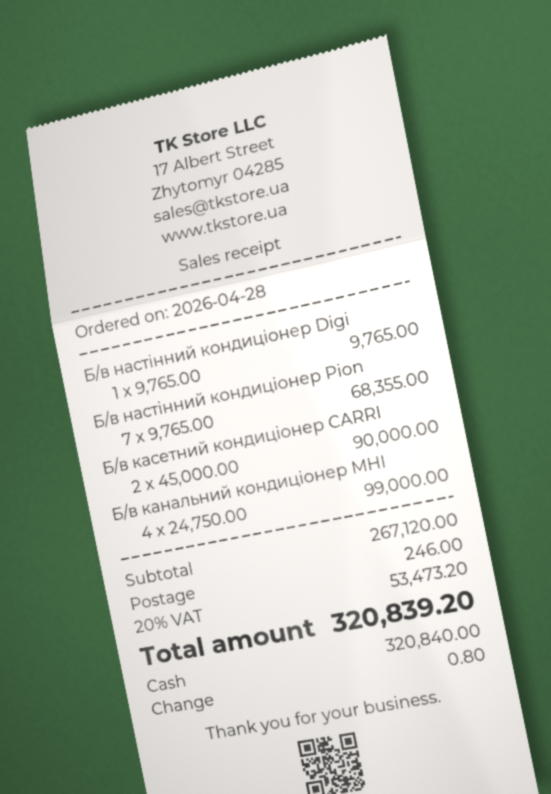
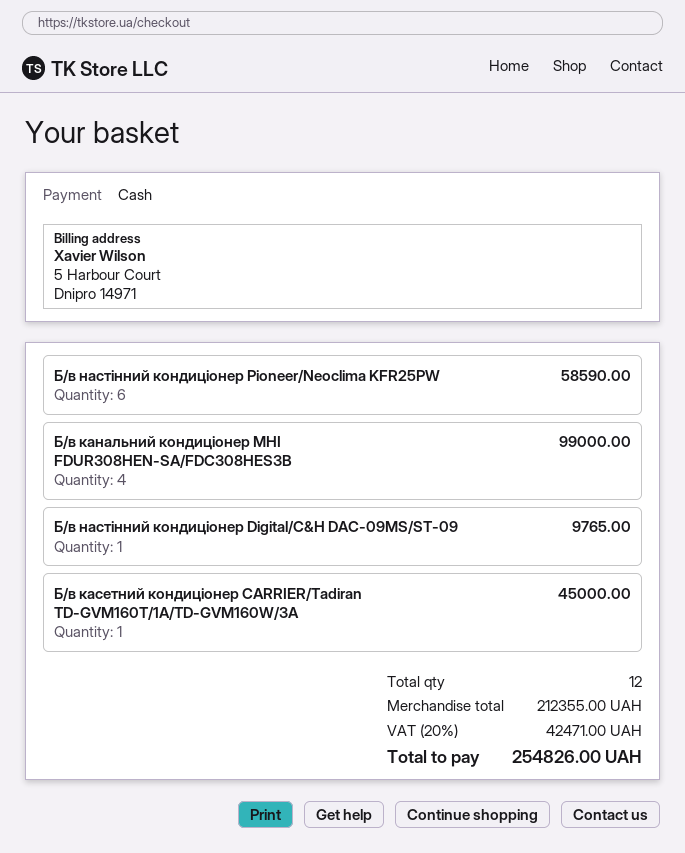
Б/в настінний кондиціонер Pion: 7 for 68355.00 -> 6 for 58590.00
Б/в касетний кондиціонер CARRI: 2 for 90000.00 -> 1 for 45000.00
subtotal: 267120.00 -> 212355.00
shipping: 246.00 -> none
tax: 20% = 53473.20 -> 20% = 42471.00
total: 320839.20 -> 254826.00

